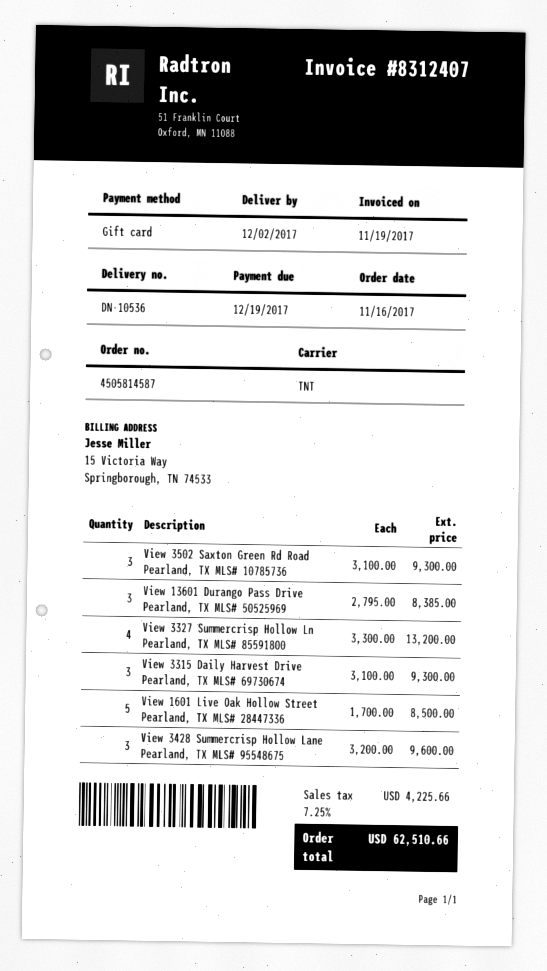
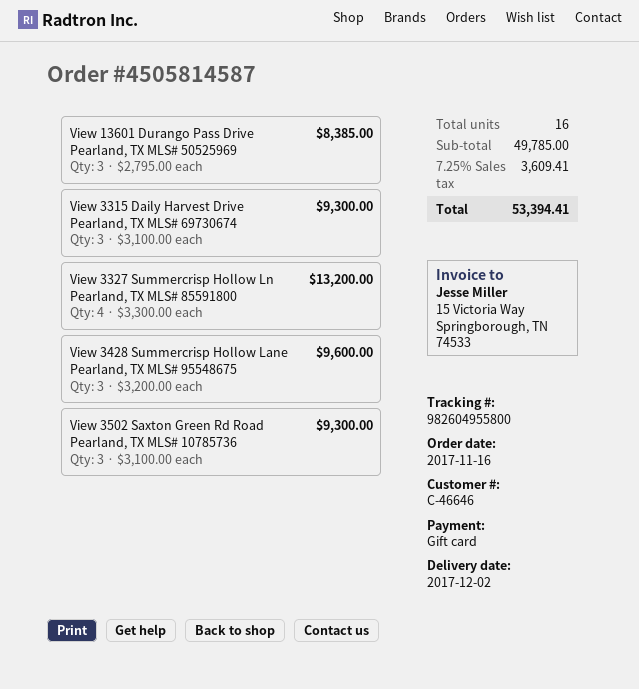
View 1601 Live Oak Hollow Street Pearland, TX MLS# 28447336: 5 x 1700.00 = 8500.00 -> none
tax: 7.25% = 4225.66 -> 7.25% = 3609.41
total: 62510.66 -> 53394.41

